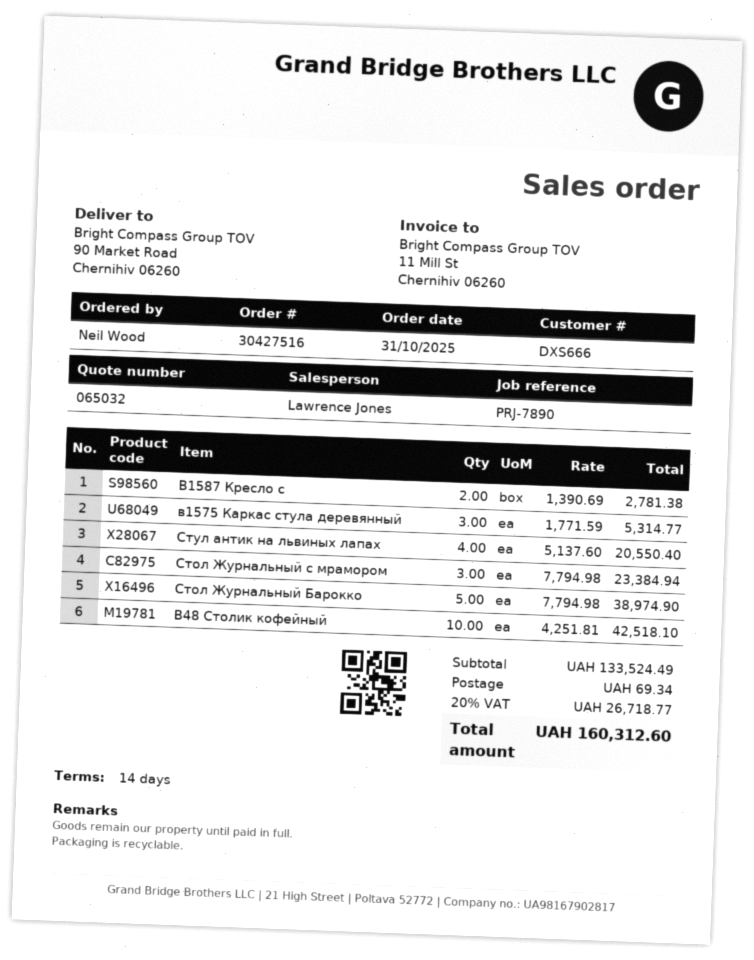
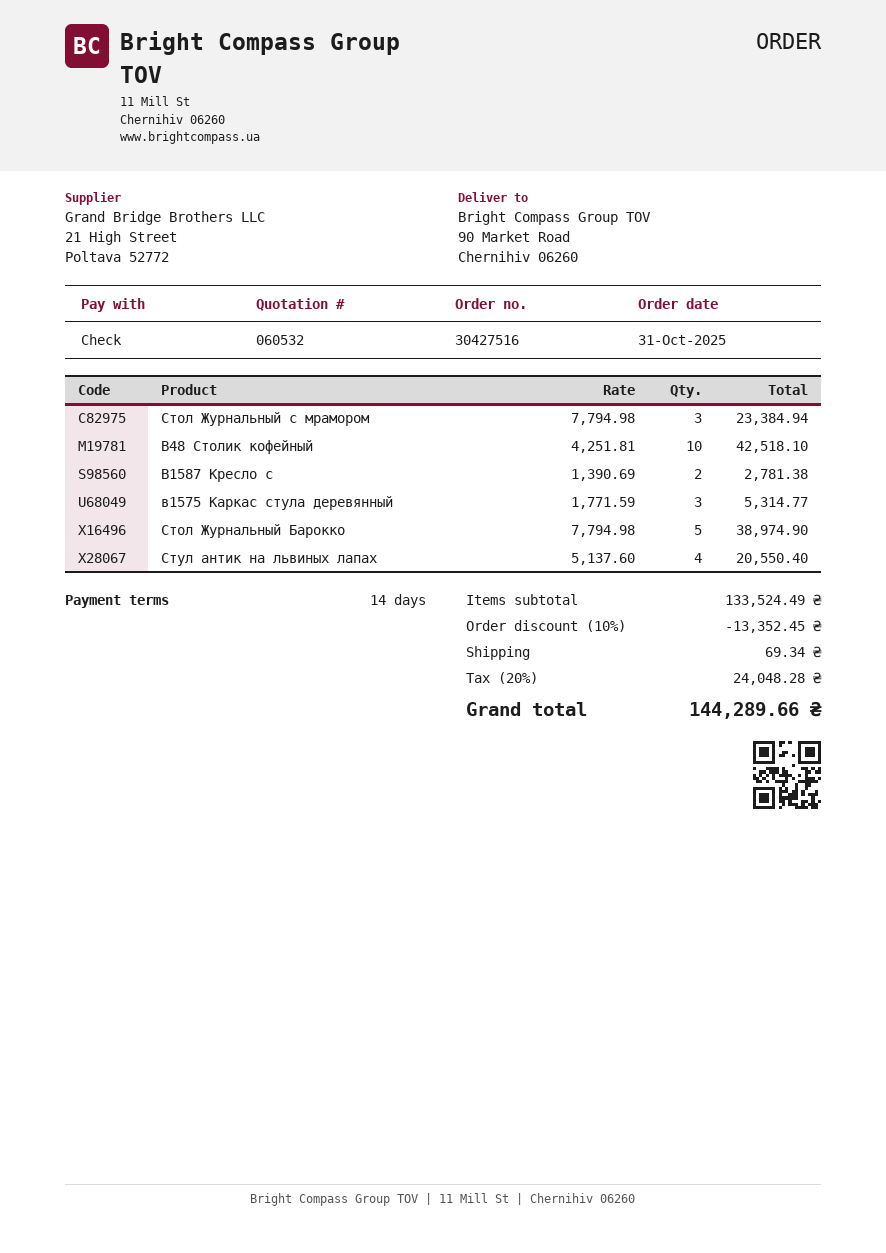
quote number: 065032 -> 060532
discount: none -> 10% = 13352.45
tax: 20% = 26718.77 -> 20% = 24048.28
total: 160312.60 -> 144289.66

